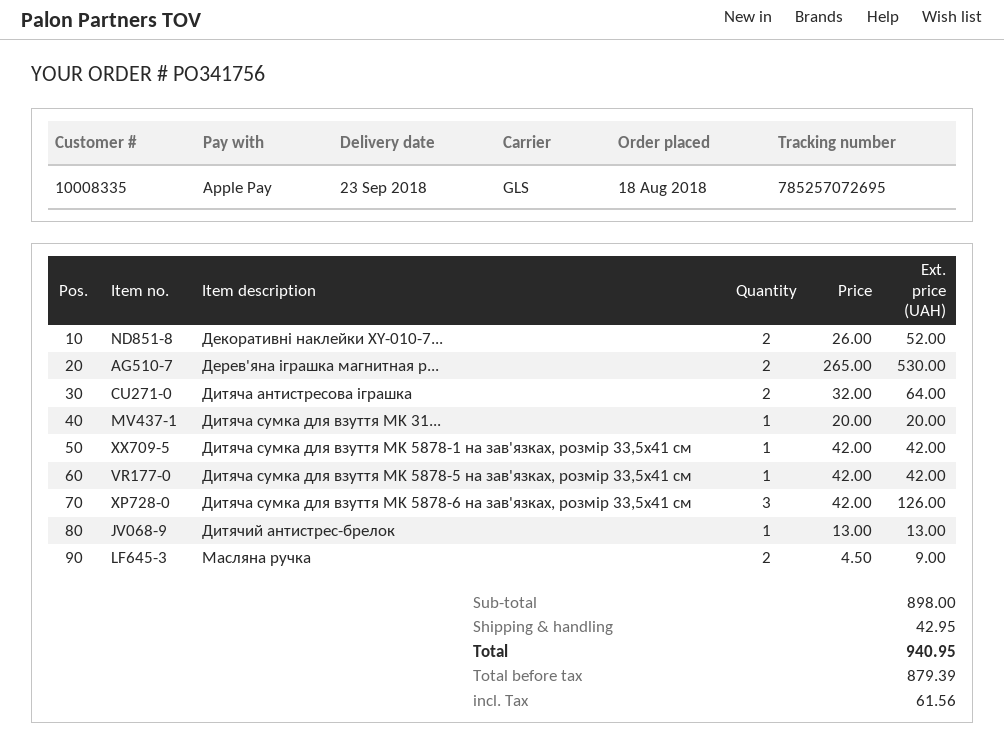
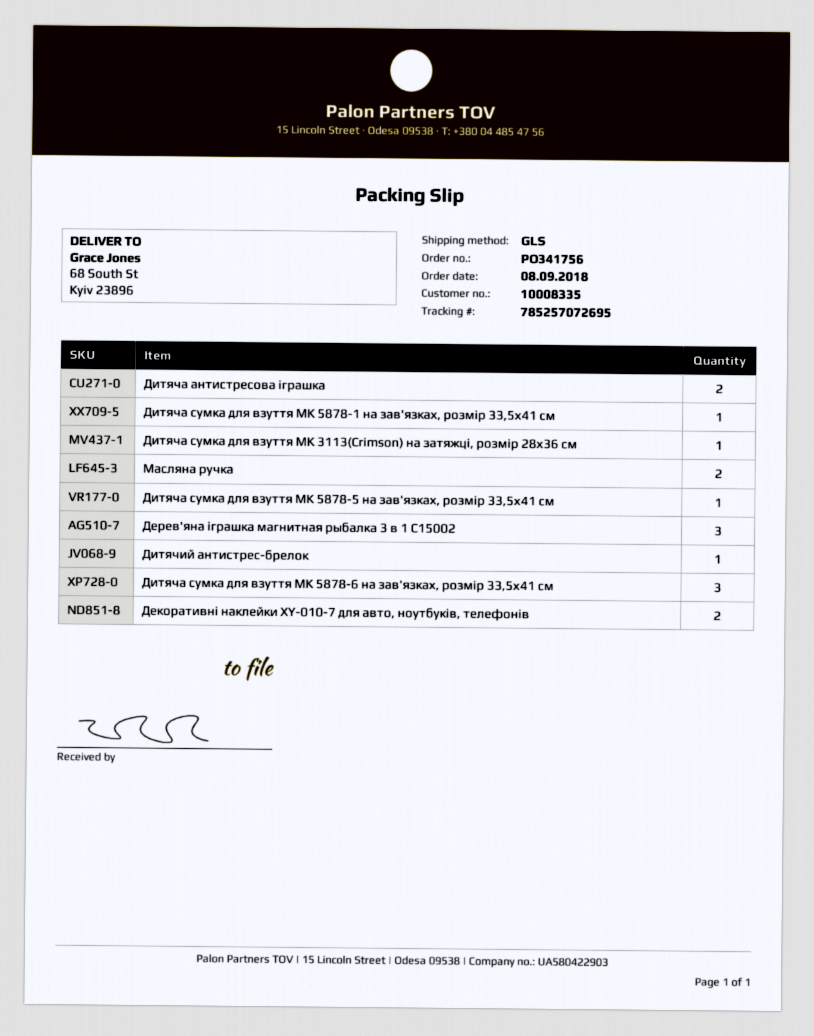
order date: 2018-08-18 -> 2018-09-08
Дерев'яна іграшка магнитная р...: 2 -> 3

